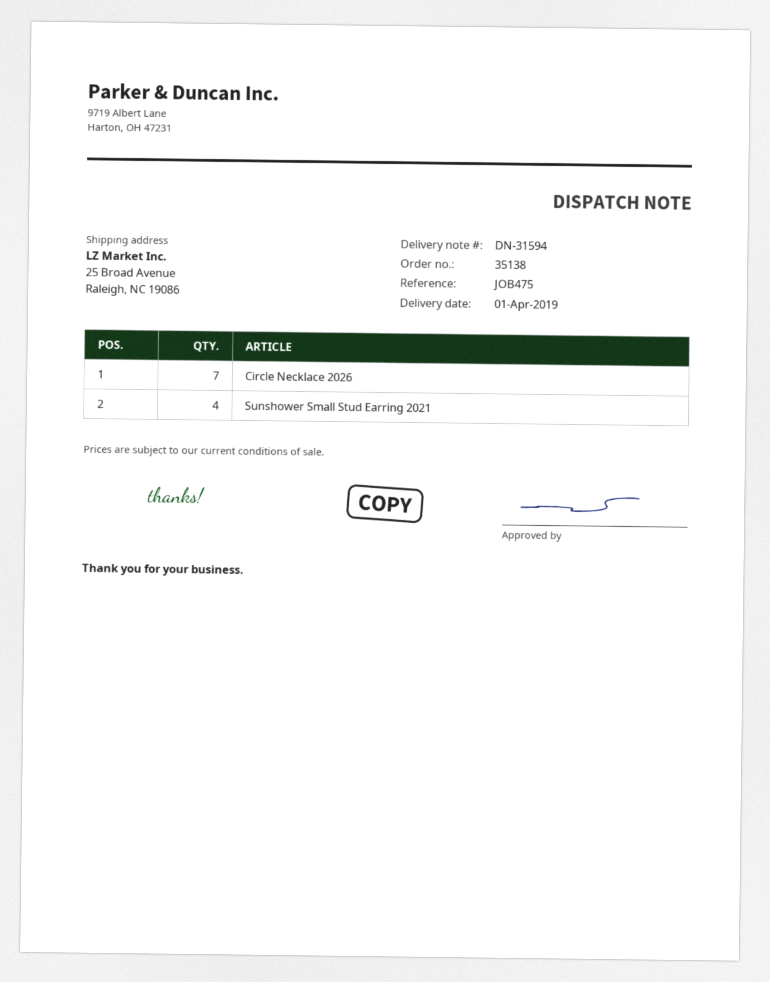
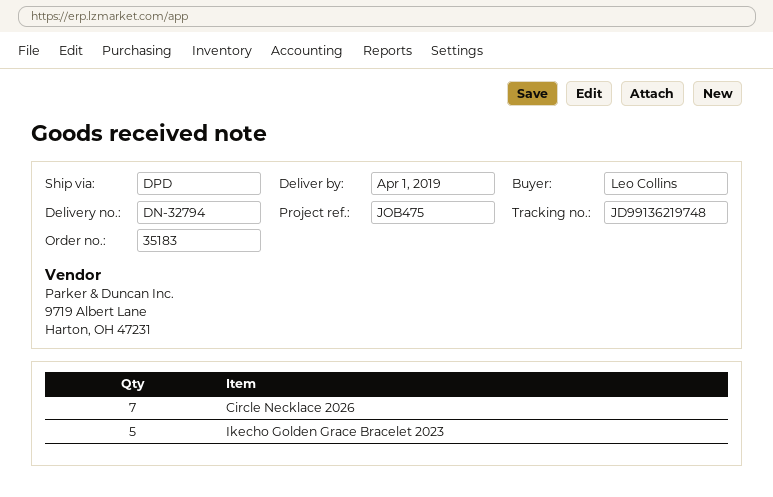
order number: 35138 -> 35183
delivery note number: DN-31594 -> DN-32794
Sunshower Small Stud Earring 2021: 4 -> none
Ikecho Golden Grace Bracelet 2023: none -> 5

